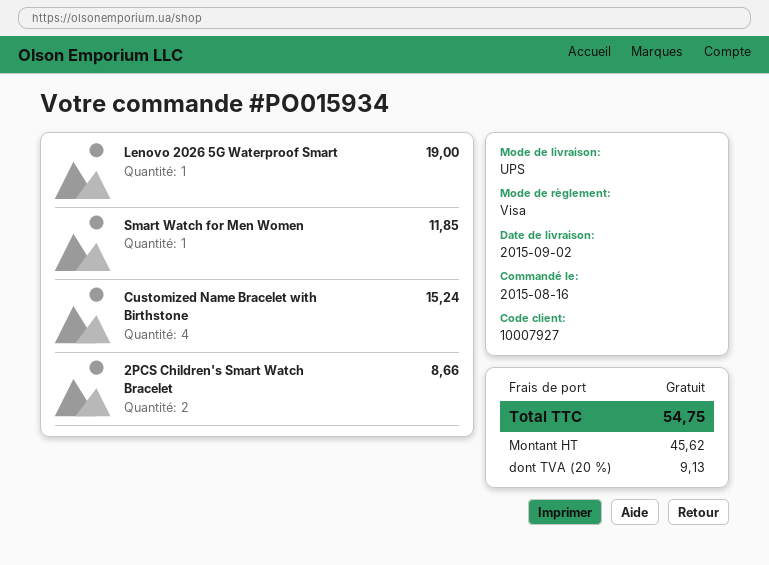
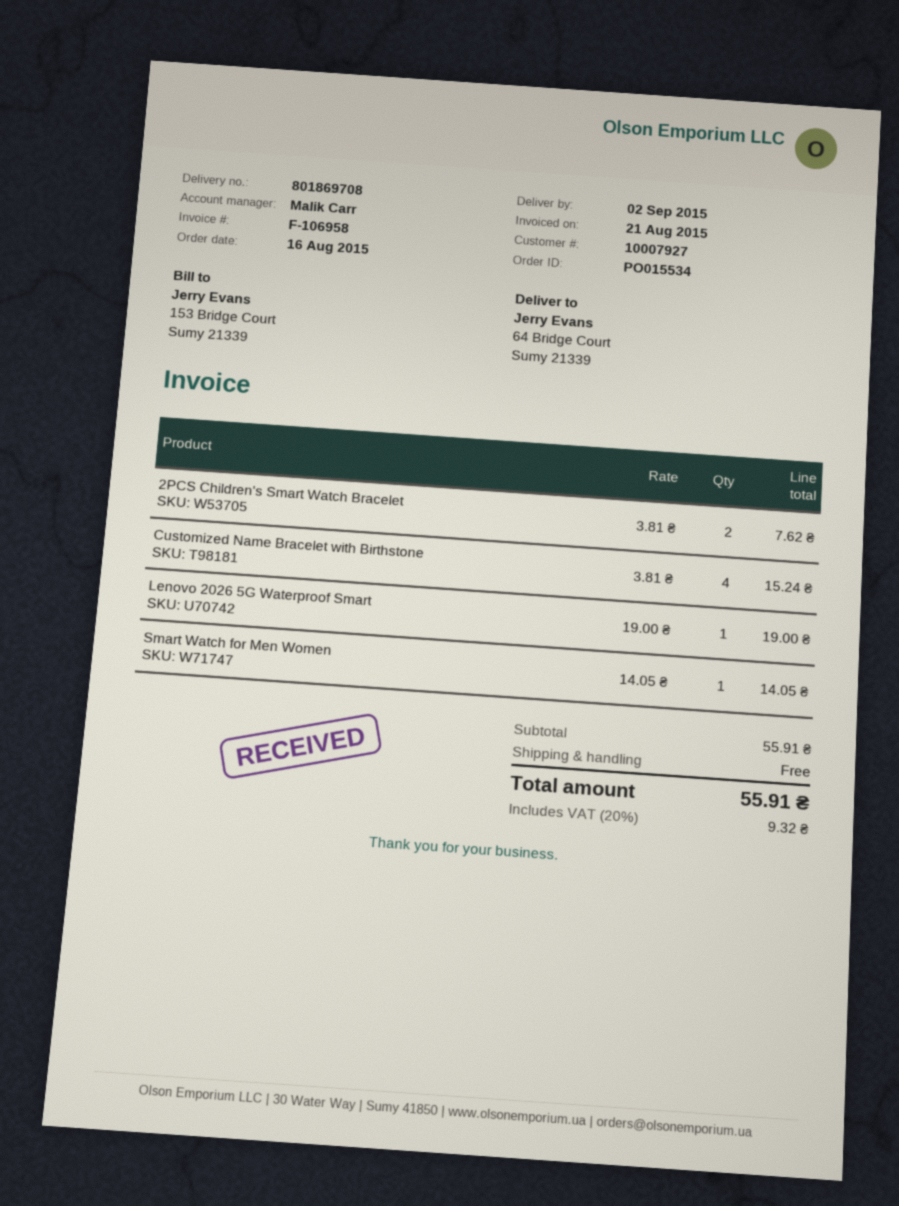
order number: PO015934 -> PO015534
Smart Watch for Men Women: 1 for 11.85 -> 1 for 14.05
2PCS Children's Smart Watch Bracelet: 2 for 8.66 -> 2 for 7.62
tax: 20% = 9.13 -> 20% = 9.32
total: 54.75 -> 55.91

